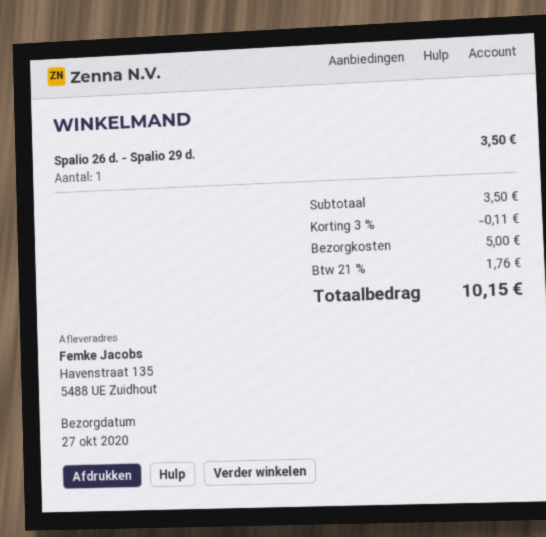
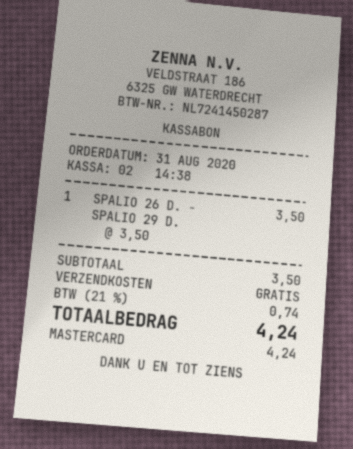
discount: 3% = 0.11 -> none
shipping: 5.00 -> 0.00
tax: 21% = 1.76 -> 21% = 0.74
total: 10.15 -> 4.24

